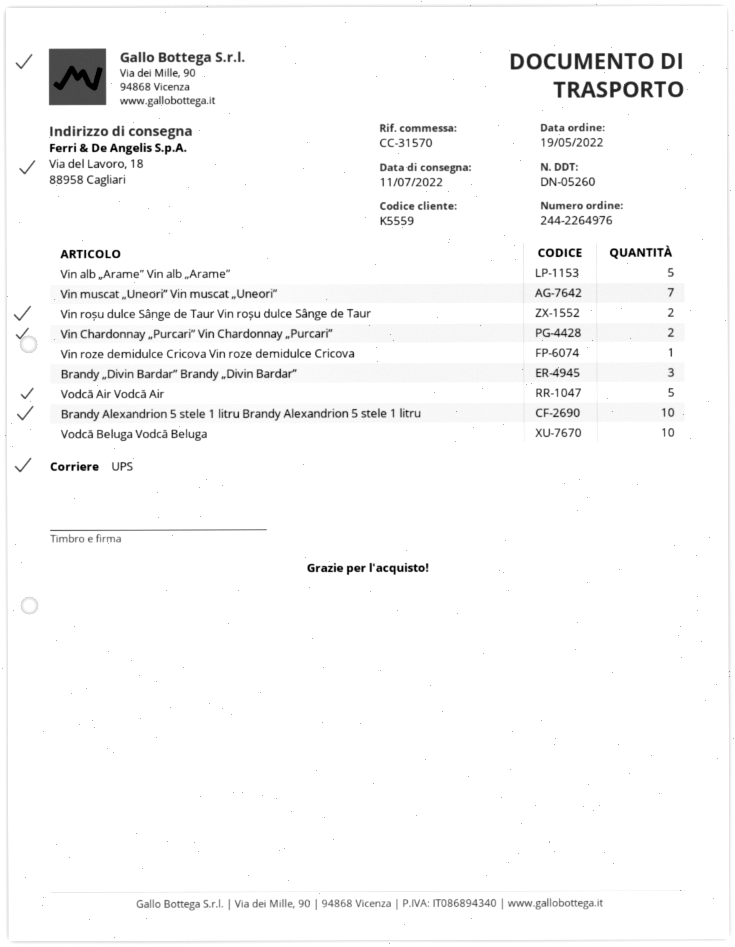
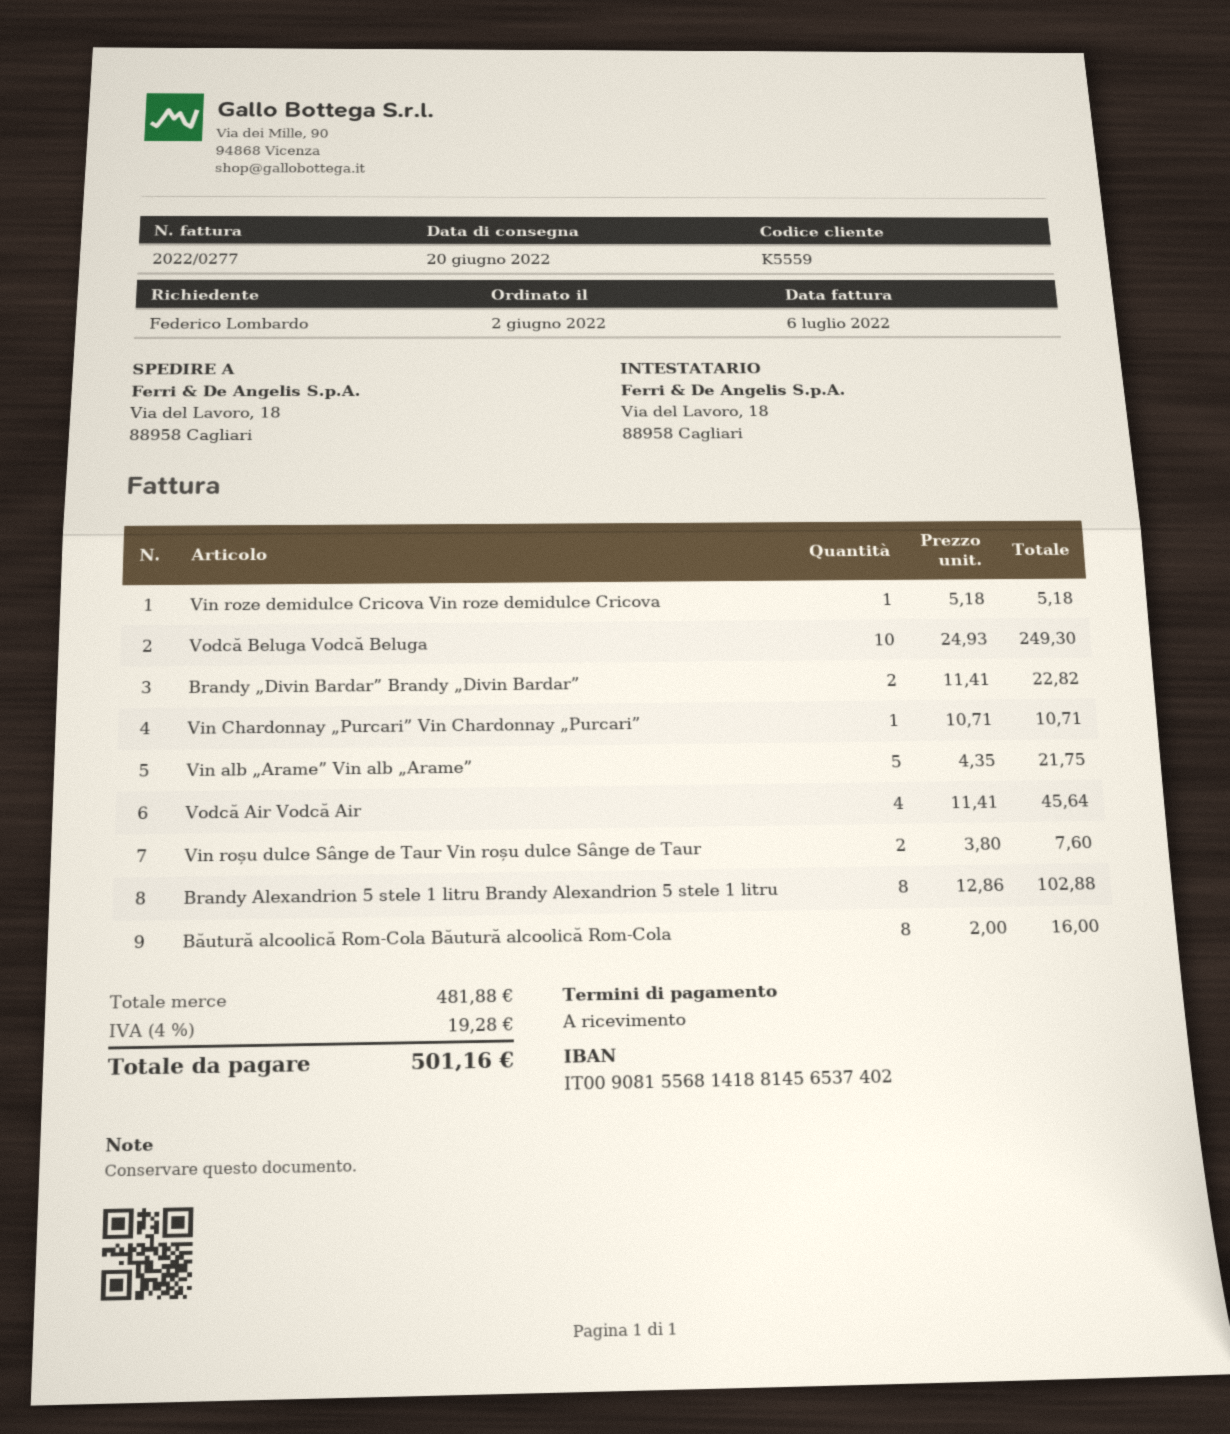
order date: 2022-05-19 -> 2022-06-02
delivery date: 2022-07-11 -> 2022-06-20
Vin muscat „Uneori” Vin muscat „Uneori”: 7 -> none
Vin Chardonnay „Purcari” Vin Chardonnay „Purcari”: 2 -> 1
Brandy „Divin Bardar” Brandy „Divin Bardar”: 3 -> 2
Vodcă Air Vodcă Air: 5 -> 4
Brandy Alexandrion 5 stele 1 litru Brandy Alexandrion 5 stele 1 litru: 10 -> 8
Băutură alcoolică Rom-Cola Băutură alcoolică Rom-Cola: none -> 8

